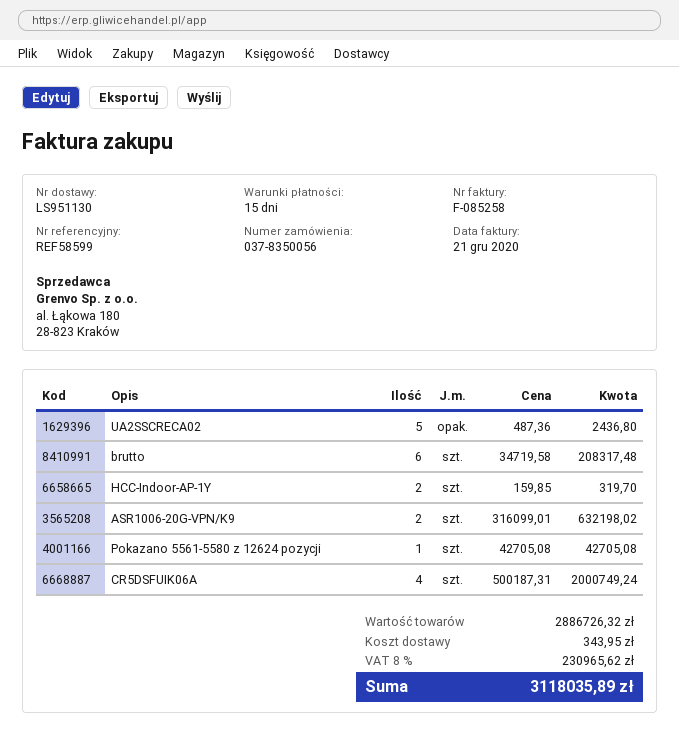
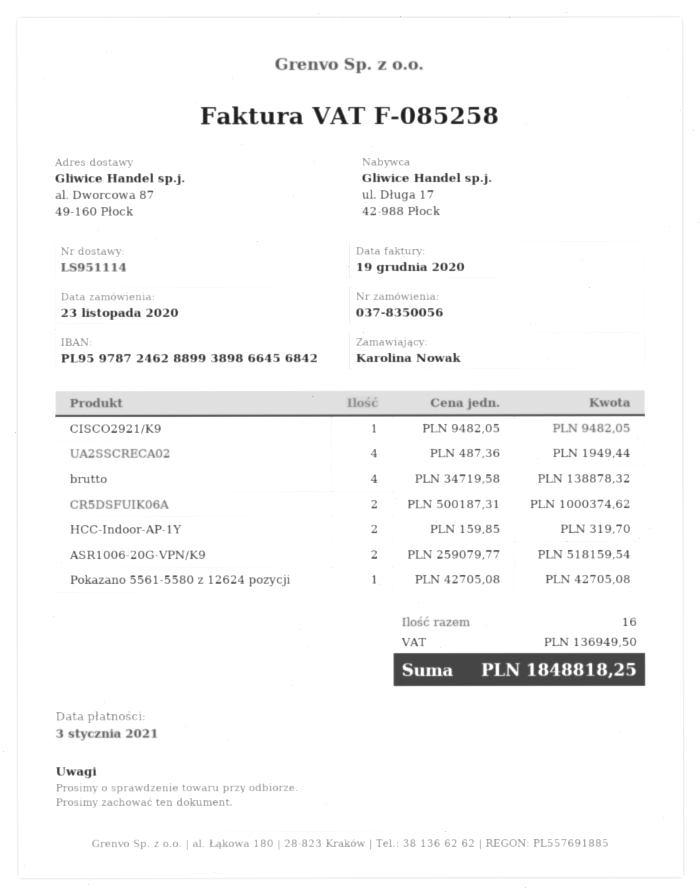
delivery note number: LS951130 -> LS951114
invoice date: 2020-12-21 -> 2020-12-19
UA2SSCRECA02: 5 x 487.36 = 2436.80 -> 4 x 487.36 = 1949.44
brutto: 6 x 34719.58 = 208317.48 -> 4 x 34719.58 = 138878.32
ASR1006-20G-VPN/K9: 2 x 316099.01 = 632198.02 -> 2 x 259079.77 = 518159.54
CR5DSFUIK06A: 4 x 500187.31 = 2000749.24 -> 2 x 500187.31 = 1000374.62
CISCO2921/K9: none -> 1 x 9482.05 = 9482.05
shipping: 343.95 -> none
tax: 230965.62 -> 136949.50
total: 3118035.89 -> 1848818.25

